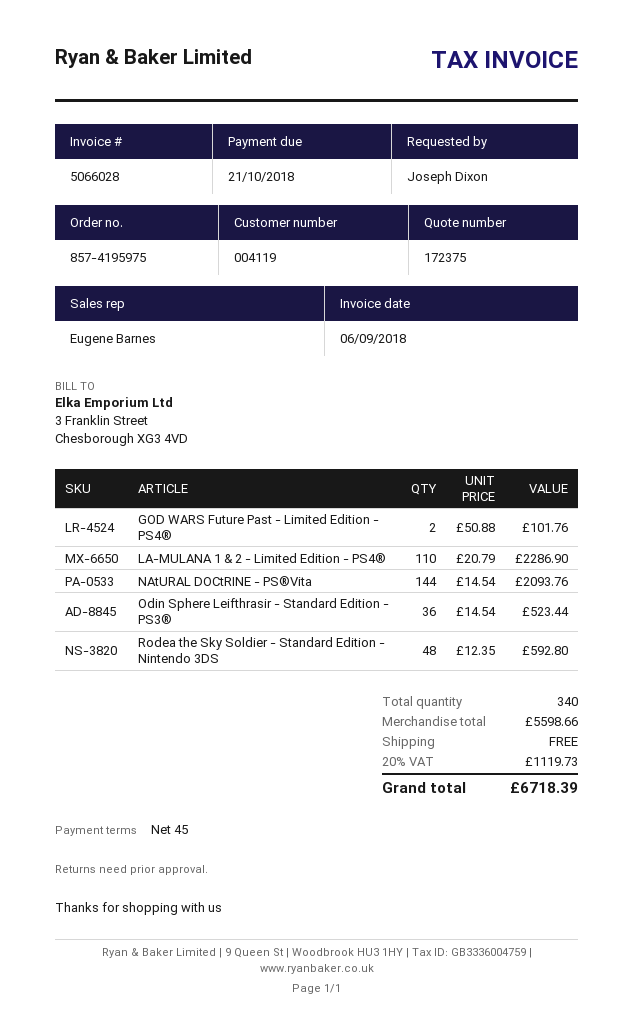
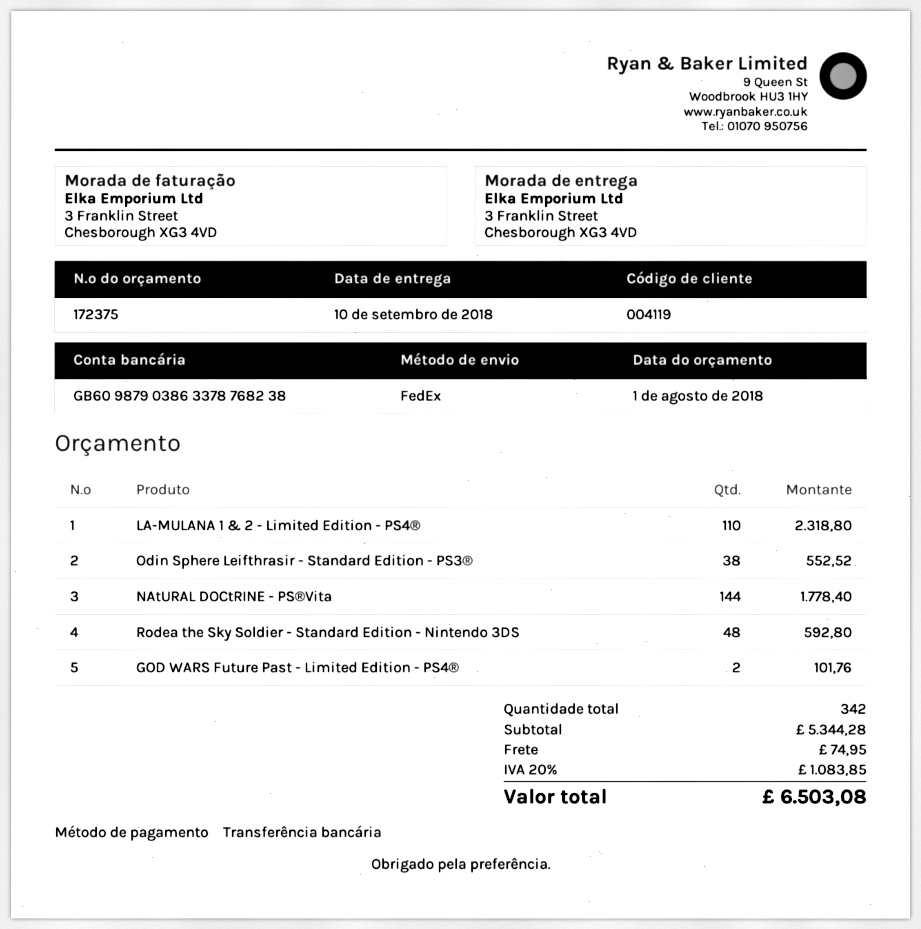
LA-MULANA 1 & 2 - Limited Edition - PS4®: 110 for 2286.90 -> 110 for 2318.80
NAtURAL DOCtRINE - PS®Vita: 144 for 2093.76 -> 144 for 1778.40
Odin Sphere Leifthrasir - Standard Edition - PS3®: 36 for 523.44 -> 38 for 552.52
total quantity: 340 -> 342
subtotal: 5598.66 -> 5344.28
shipping: 0.00 -> 74.95
tax: 20% = 1119.73 -> 20% = 1083.85
total: 6718.39 -> 6503.08

